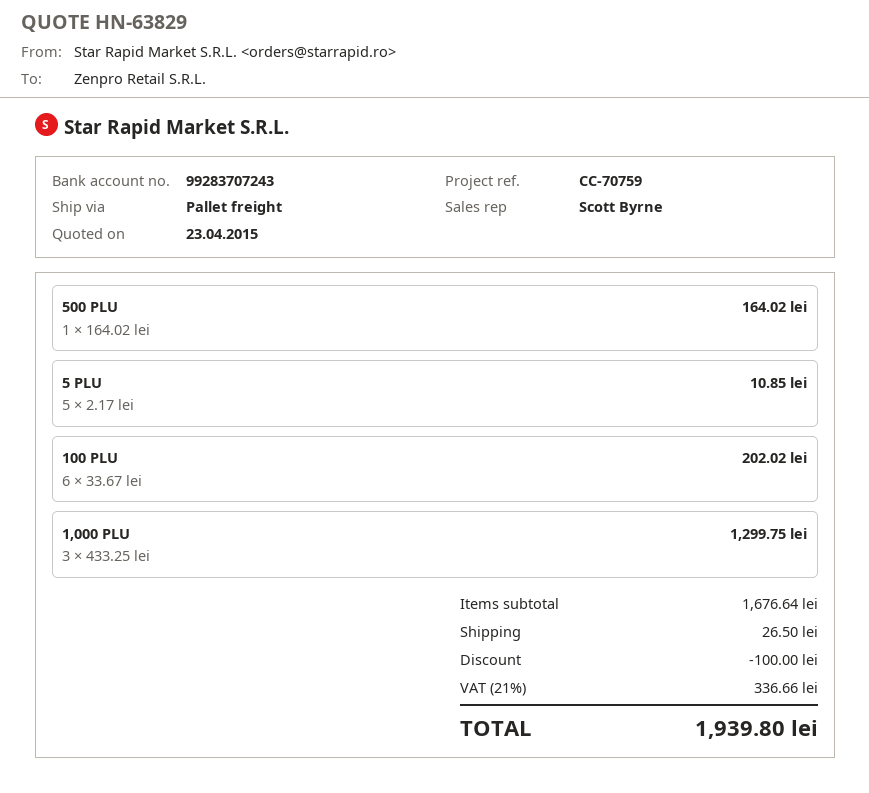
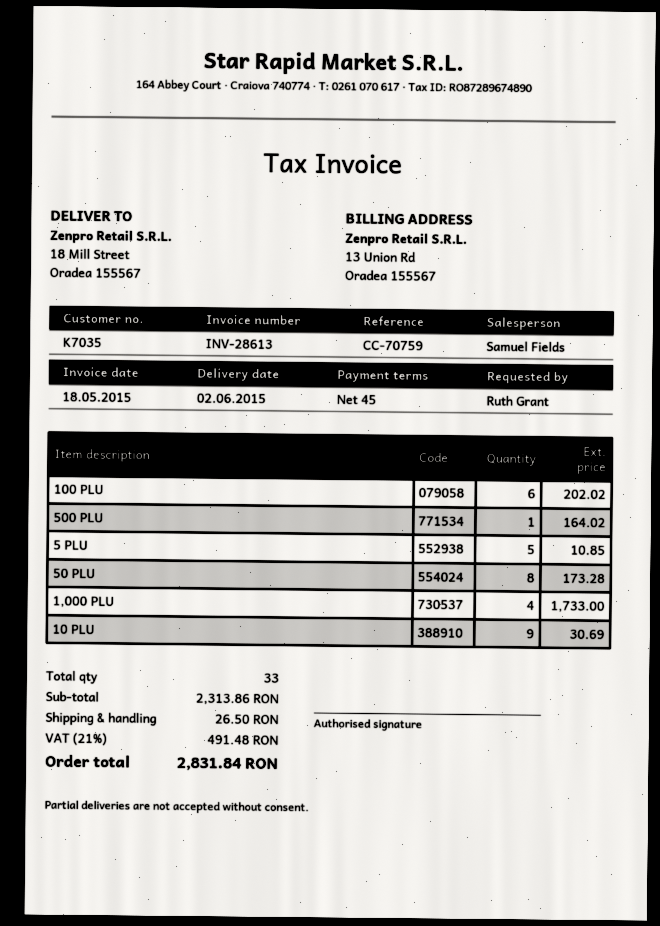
sales rep: Scott Byrne -> Samuel Fields
1,000 PLU: 3 for 1299.75 -> 4 for 1733.00
50 PLU: none -> 8 for 173.28
10 PLU: none -> 9 for 30.69
subtotal: 1676.64 -> 2313.86
discount: 100.00 -> none
tax: 21% = 336.66 -> 21% = 491.48
total: 1939.80 -> 2831.84

